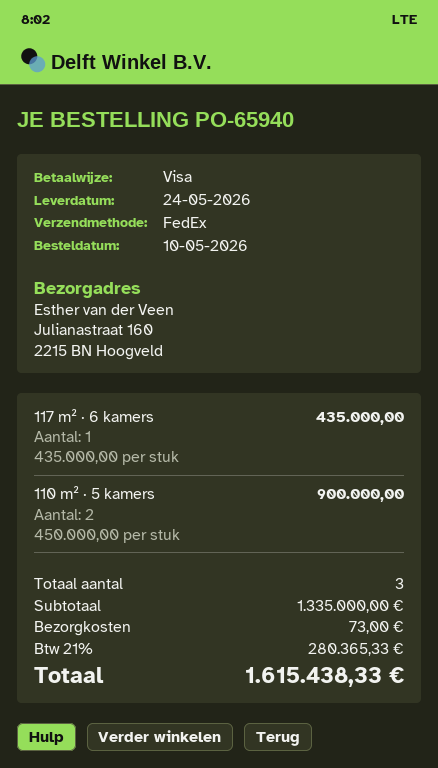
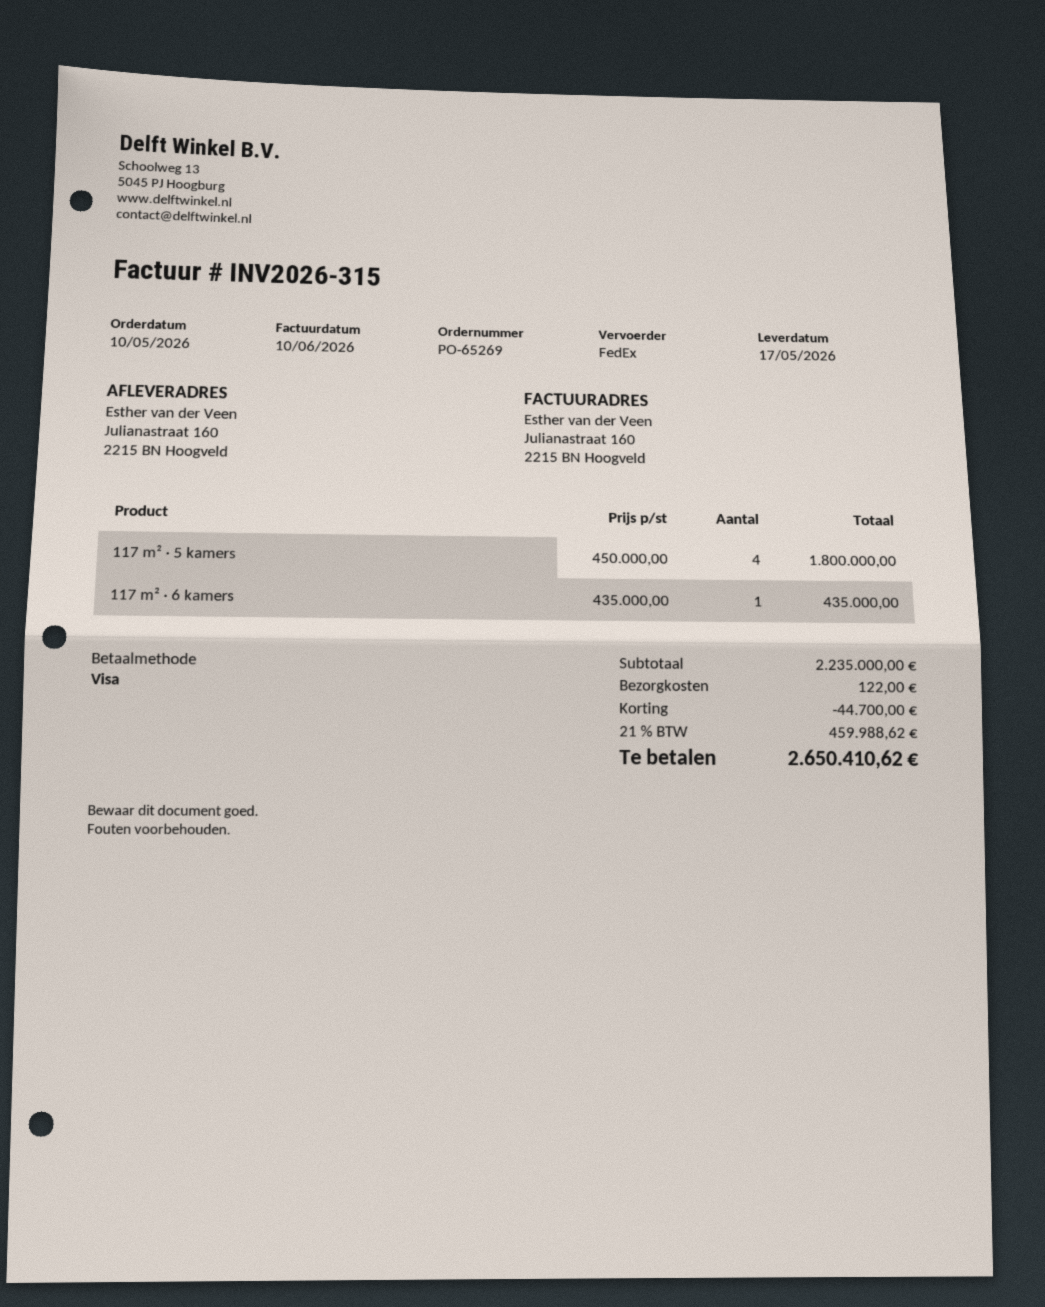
order number: PO-65940 -> PO-65269
delivery date: 2026-05-24 -> 2026-05-17
110 m² · 5 kamers: 2 x 450000.00 = 900000.00 -> none
117 m² · 5 kamers: none -> 4 x 450000.00 = 1800000.00
subtotal: 1335000.00 -> 2235000.00
discount: none -> 44700.00
shipping: 73.00 -> 122.00
tax: 21% = 280365.33 -> 21% = 459988.62
total: 1615438.33 -> 2650410.62

